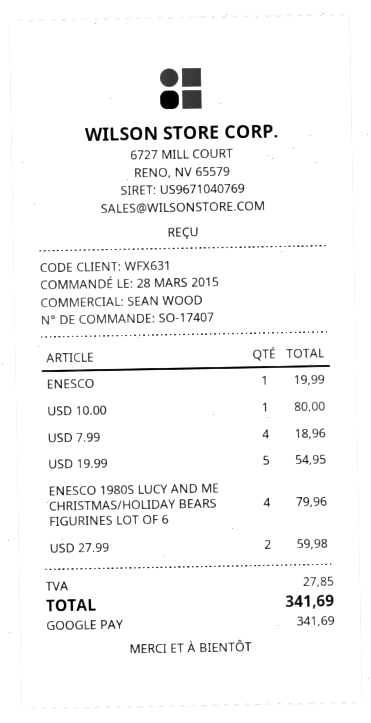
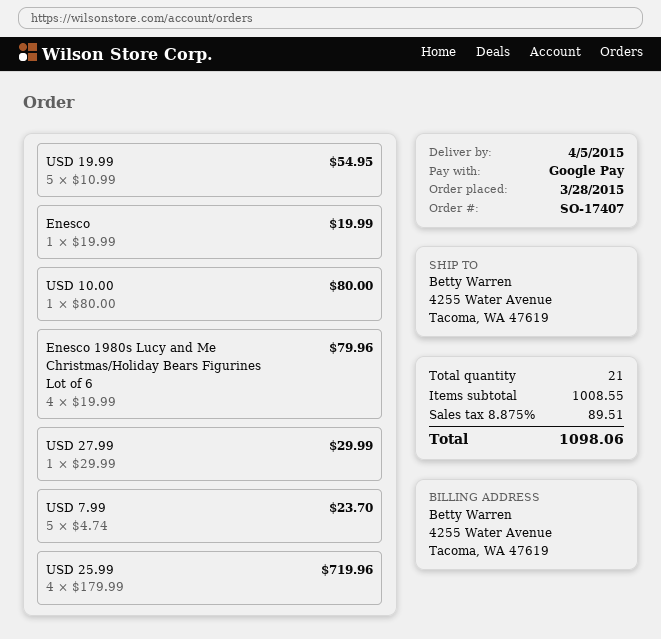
USD 7.99: 4 for 18.96 -> 5 for 23.70
USD 27.99: 2 for 59.98 -> 1 for 29.99
USD 25.99: none -> 4 for 719.96
tax: 27.85 -> 89.51
total: 341.69 -> 1098.06

